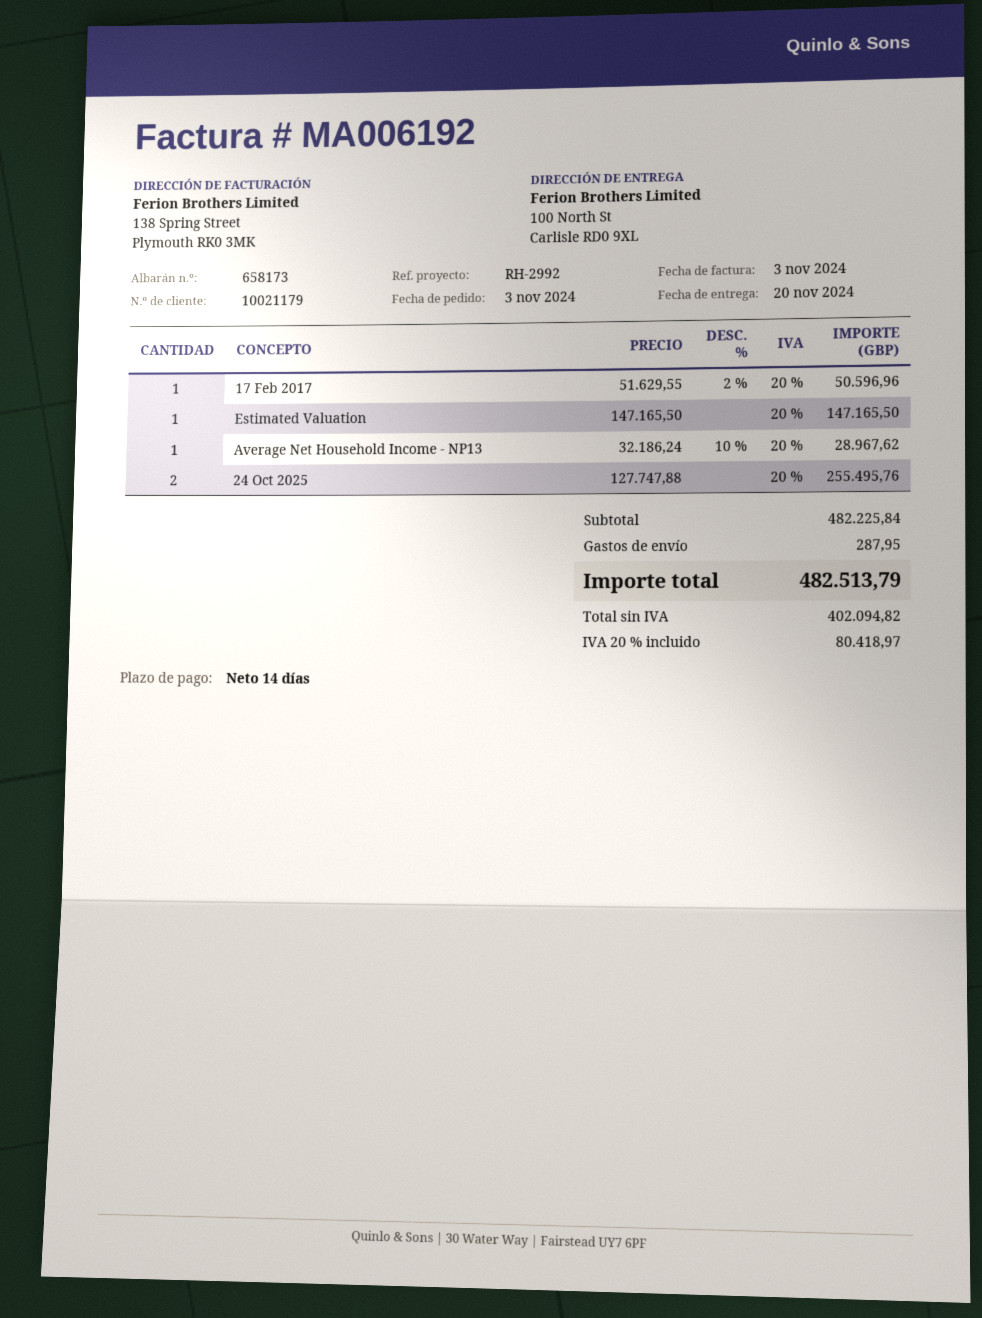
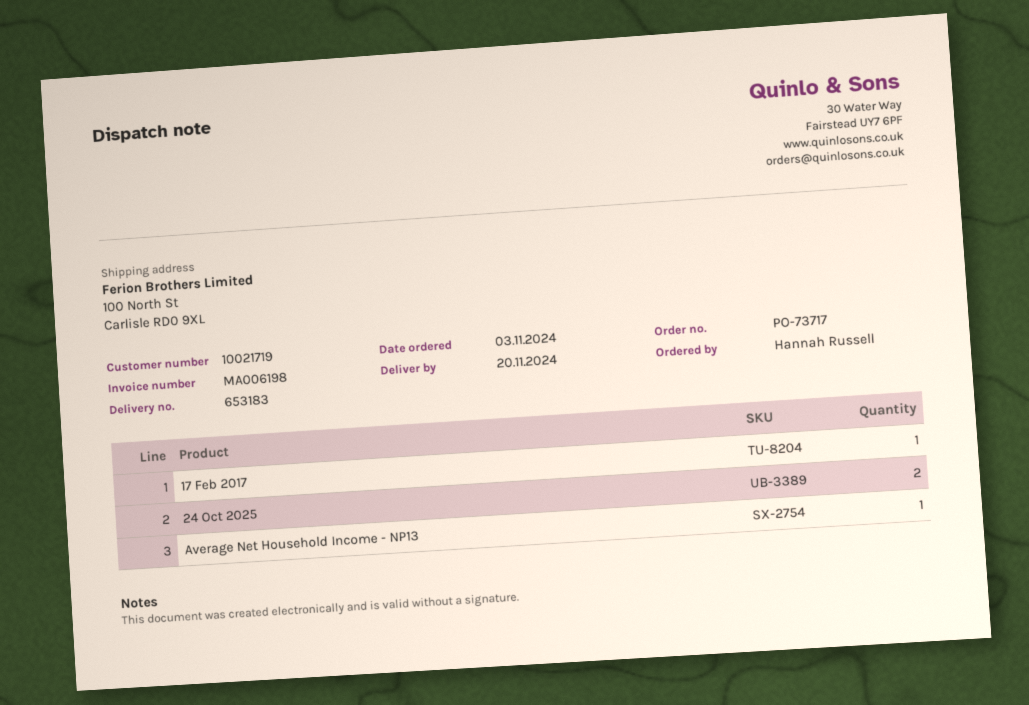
delivery note number: 658173 -> 653183
invoice number: MA006192 -> MA006198
customer number: 10021179 -> 10021719
Estimated Valuation: 1 -> none

